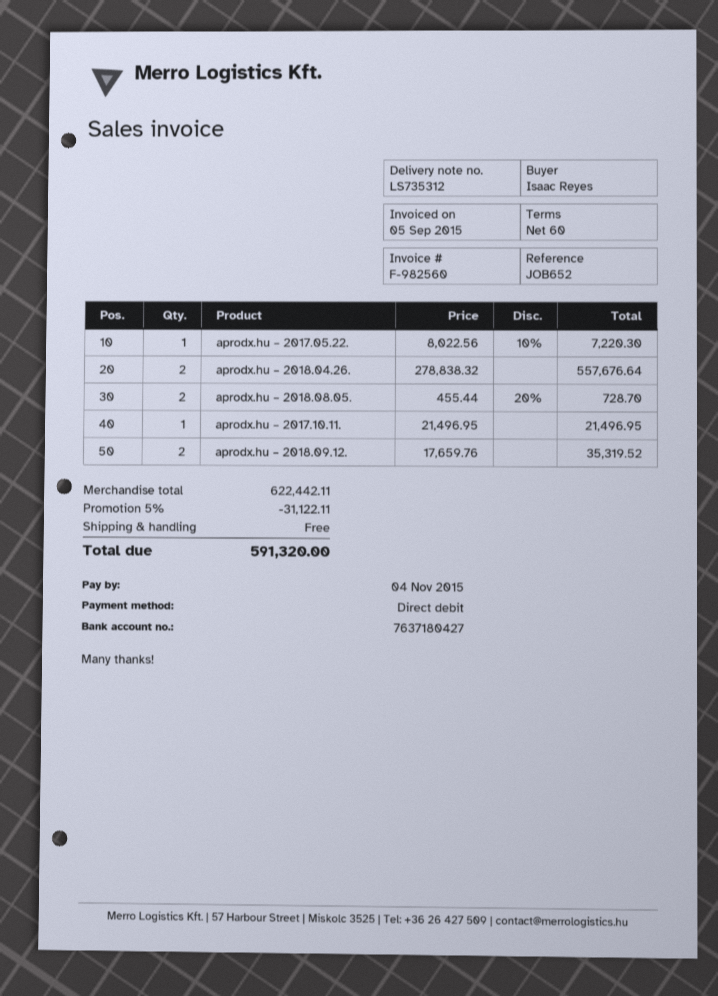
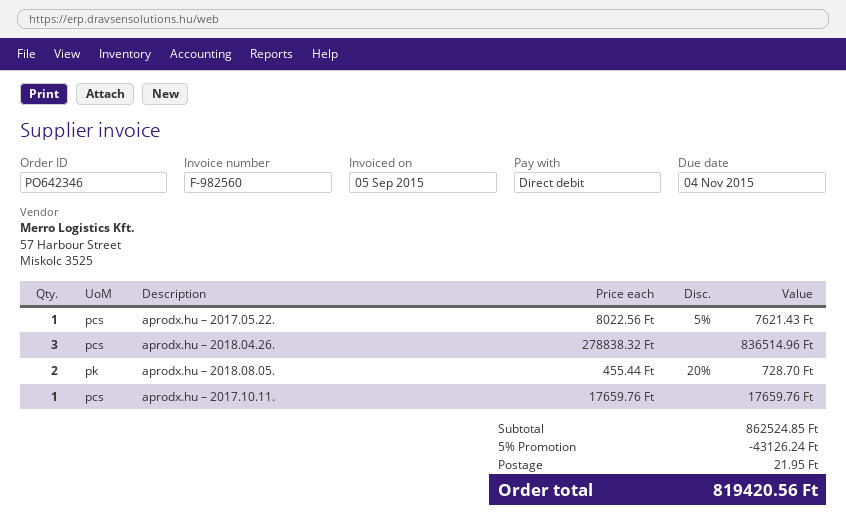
aprodx.hu – 2017.05.22.: 1 x 8022.56 - 10% = 7220.30 -> 1 x 8022.56 - 5% = 7621.43
aprodx.hu – 2018.04.26.: 2 x 278838.32 = 557676.64 -> 3 x 278838.32 = 836514.96
aprodx.hu – 2017.10.11.: 1 x 21496.95 = 21496.95 -> 1 x 17659.76 = 17659.76
aprodx.hu – 2018.09.12.: 2 x 17659.76 = 35319.52 -> none
subtotal: 622442.11 -> 862524.85
discount: 5% = 31122.11 -> 5% = 43126.24
shipping: 0.00 -> 21.95
total: 591320.00 -> 819420.56

